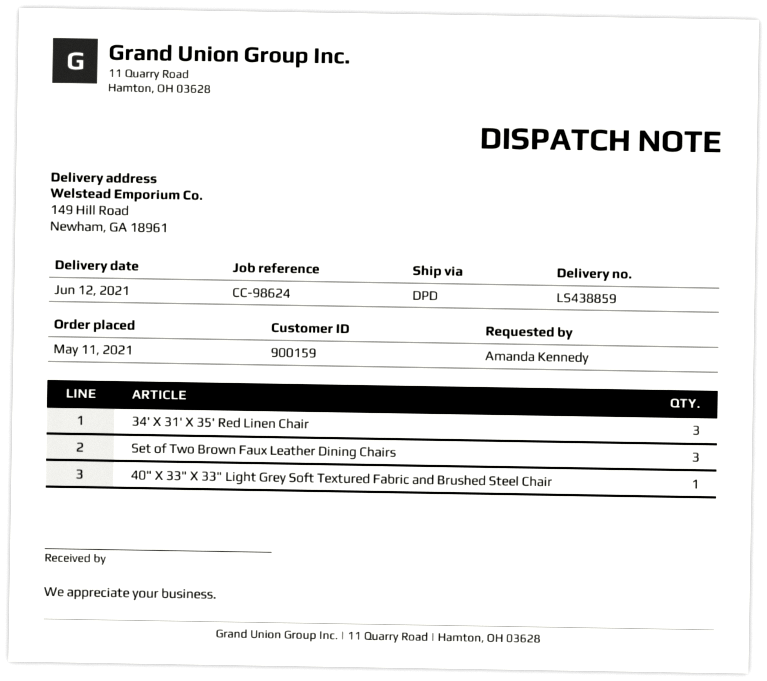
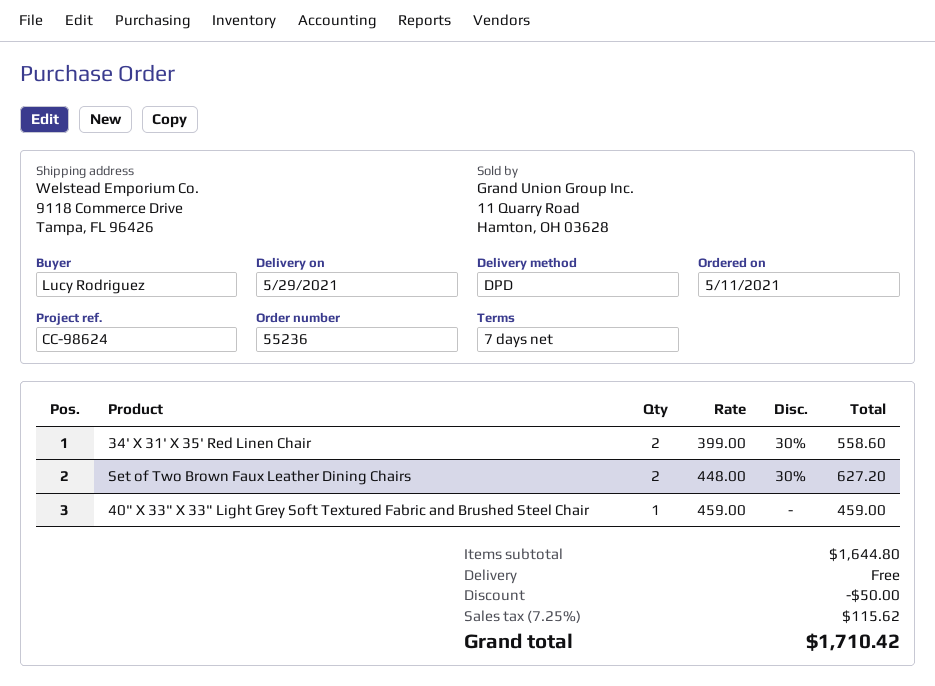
delivery date: 2021-06-12 -> 2021-05-29
ordered by: Amanda Kennedy -> Lucy Rodriguez
ship to: 149 Hill Road, Newham, GA 18961 -> 9118 Commerce Drive, Tampa, FL 96426
34' X 31' X 35' Red Linen Chair: 3 -> 2
Set of Two Brown Faux Leather Dining Chairs: 3 -> 2

